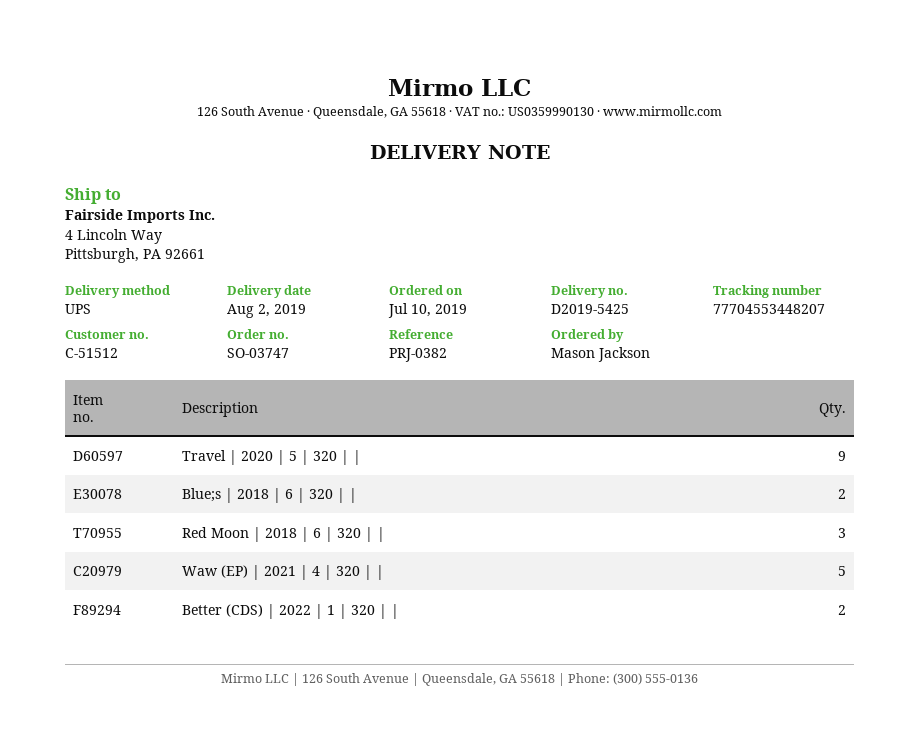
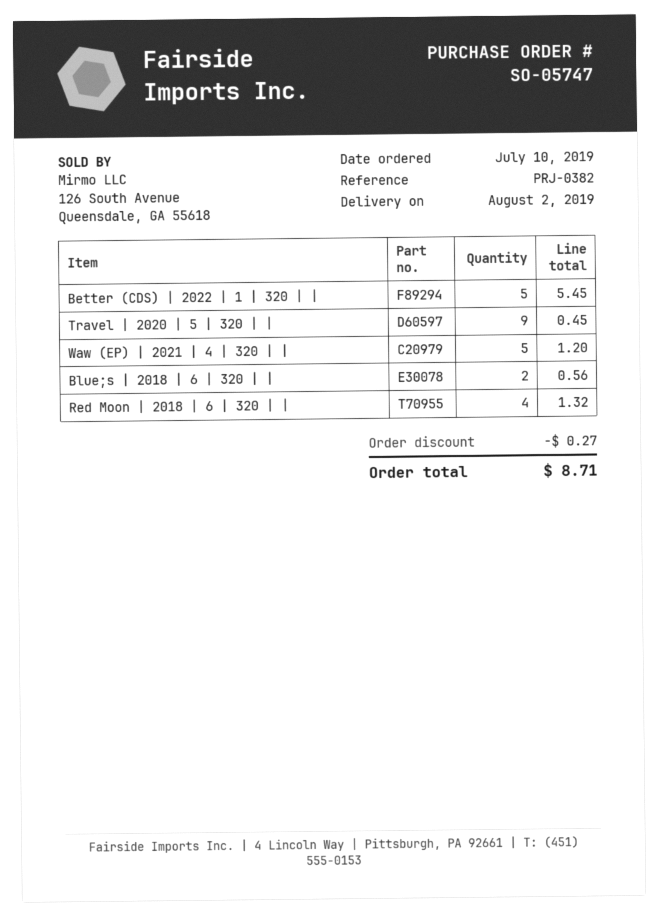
order number: SO-03747 -> SO-05747
Red Moon | 2018 | 6 | 320 | |: 3 -> 4
Better (CDS) | 2022 | 1 | 320 | |: 2 -> 5

